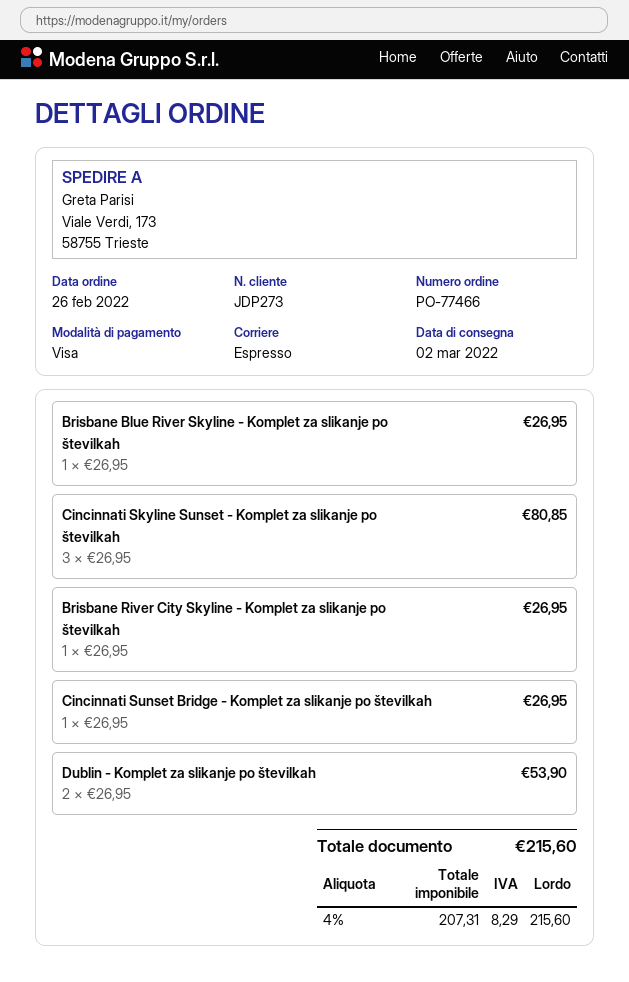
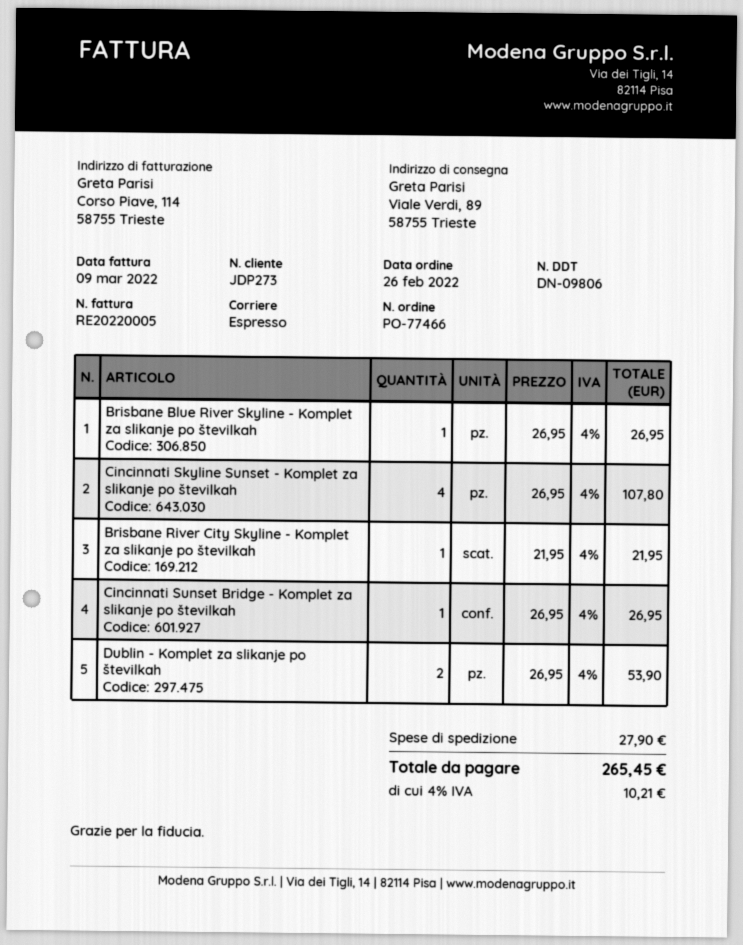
ship to: Viale Verdi, 173, 58755 Trieste -> Viale Verdi, 89, 58755 Trieste
Cincinnati Skyline Sunset - Komplet za slikanje po številkah: 3 x 26.95 = 80.85 -> 4 x 26.95 = 107.80
Brisbane River City Skyline - Komplet za slikanje po številkah: 1 x 26.95 = 26.95 -> 1 x 21.95 = 21.95
shipping: none -> 27.90
tax: 4% = 8.29 -> 4% = 10.21
total: 215.60 -> 265.45

